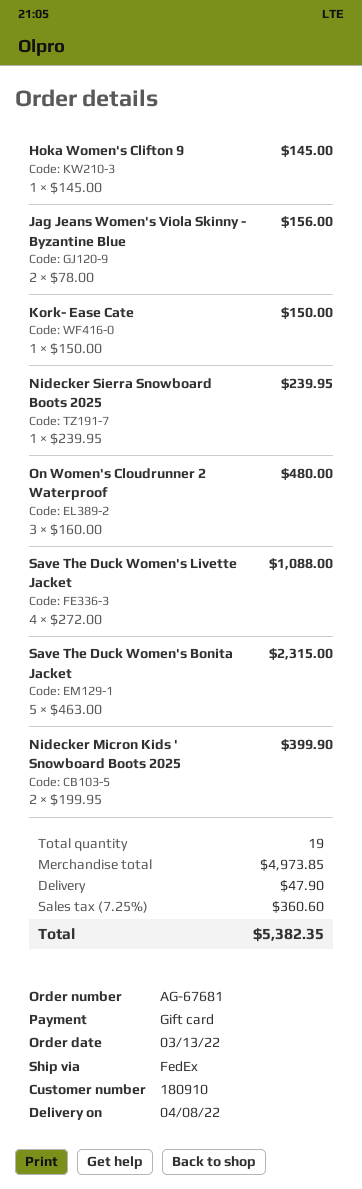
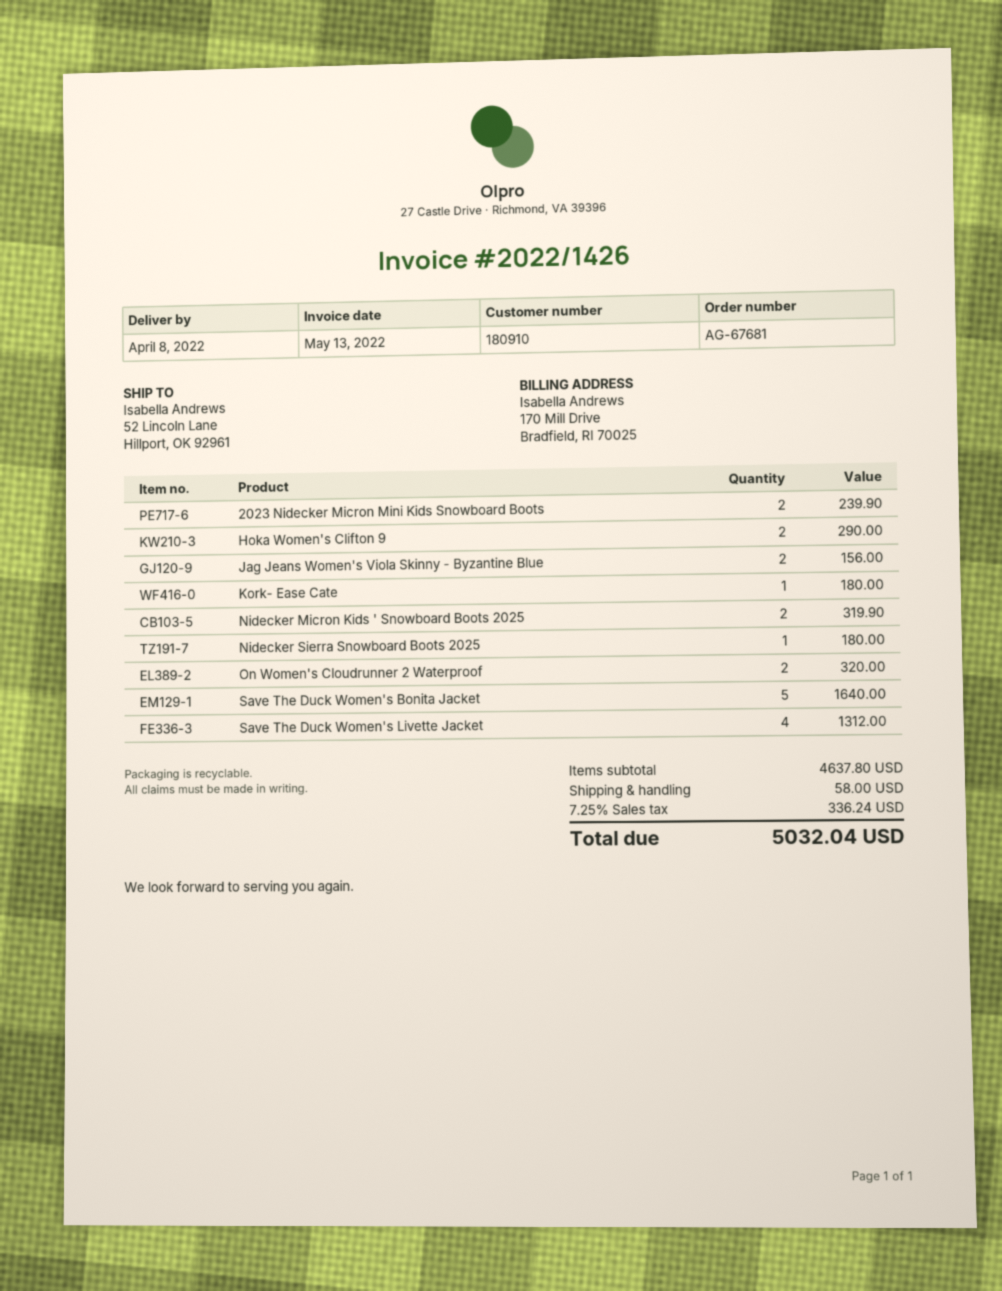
Hoka Women's Clifton 9: 1 for 145.00 -> 2 for 290.00
Kork- Ease Cate: 1 for 150.00 -> 1 for 180.00
Nidecker Sierra Snowboard Boots 2025: 1 for 239.95 -> 1 for 180.00
On Women's Cloudrunner 2 Waterproof: 3 for 480.00 -> 2 for 320.00
Save The Duck Women's Livette Jacket: 4 for 1088.00 -> 4 for 1312.00
Save The Duck Women's Bonita Jacket: 5 for 2315.00 -> 5 for 1640.00
Nidecker Micron Kids ' Snowboard Boots 2025: 2 for 399.90 -> 2 for 319.90
2023 Nidecker Micron Mini Kids Snowboard Boots: none -> 2 for 239.90
subtotal: 4973.85 -> 4637.80
shipping: 47.90 -> 58.00
tax: 7.25% = 360.60 -> 7.25% = 336.24
total: 5382.35 -> 5032.04

